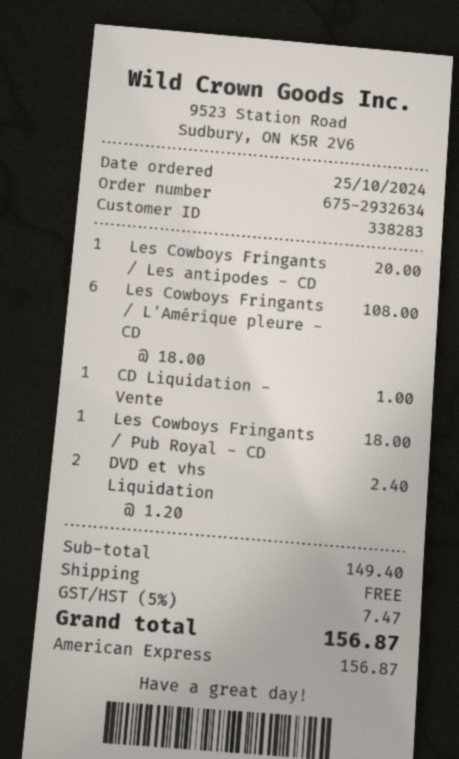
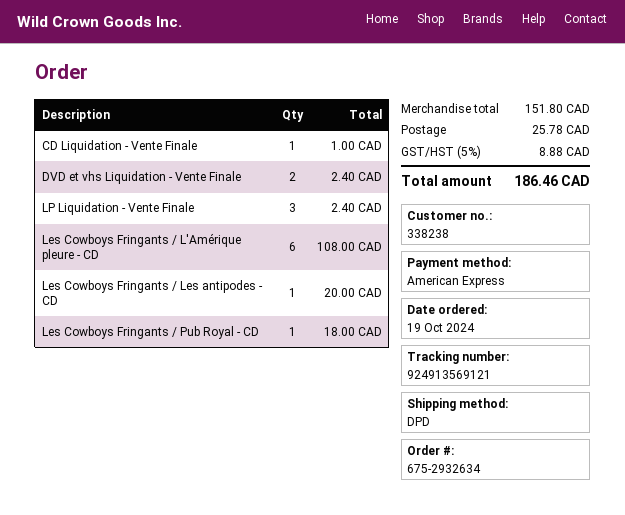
order date: 2024-10-25 -> 2024-10-19
customer number: 338283 -> 338238
LP Liquidation - Vente Finale: none -> 3 for 2.40
subtotal: 149.40 -> 151.80
shipping: 0.00 -> 25.78
tax: 5% = 7.47 -> 5% = 8.88
total: 156.87 -> 186.46

